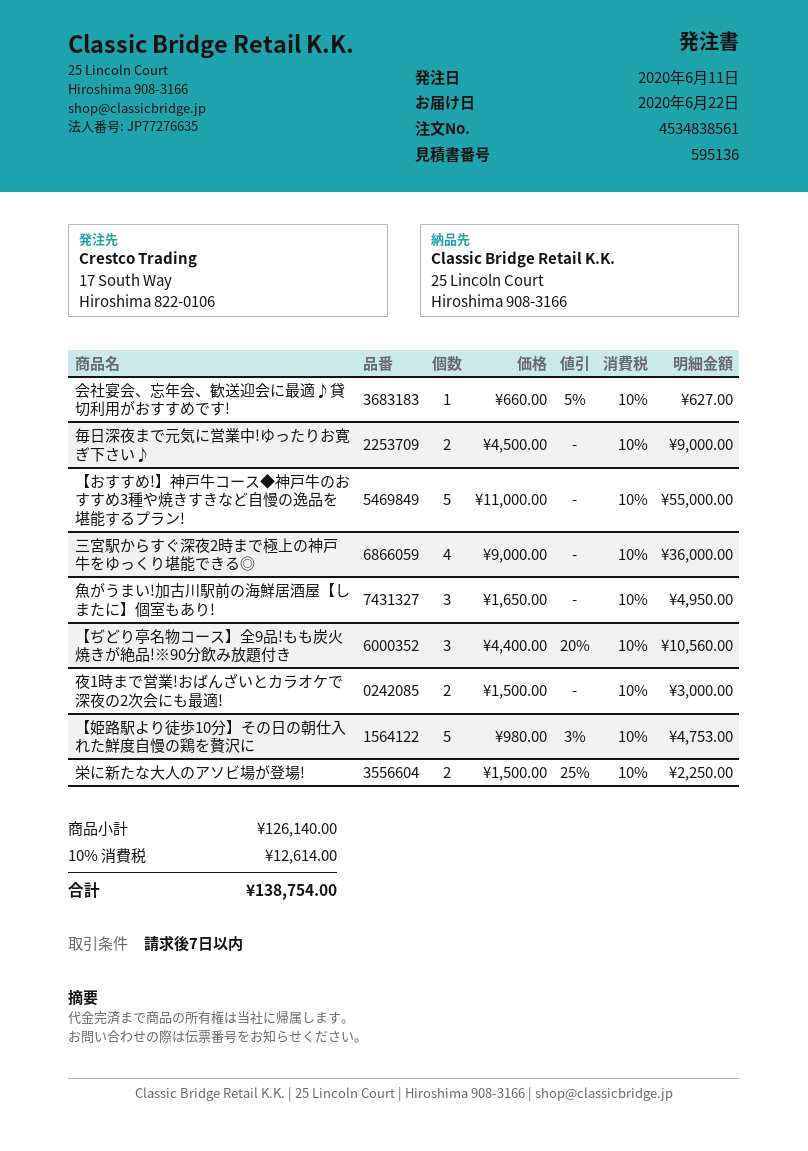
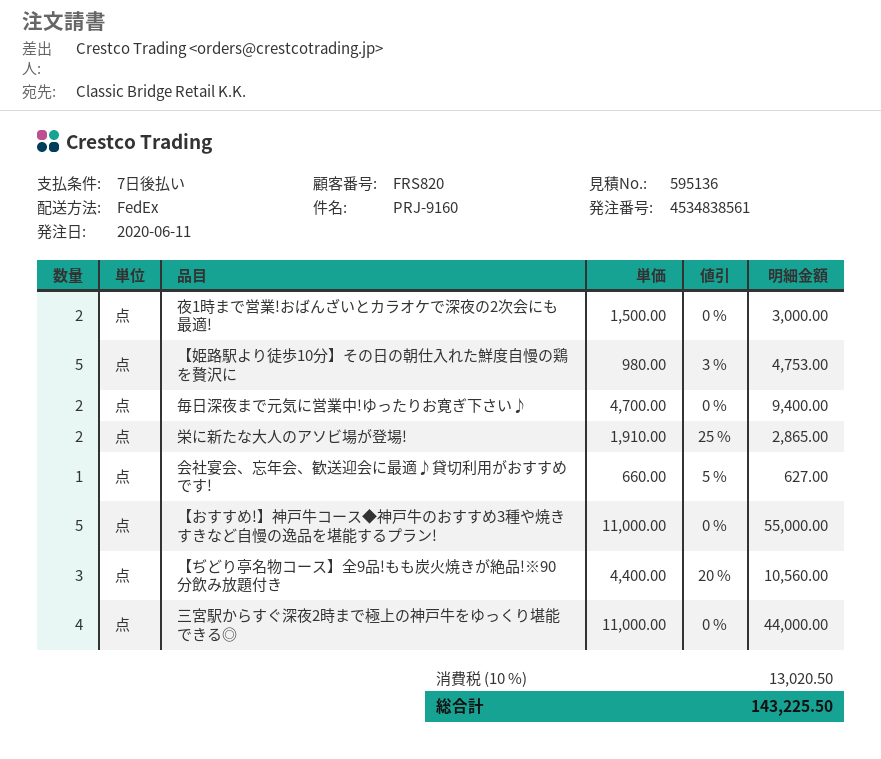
毎日深夜まで元気に営業中!ゆったりお寛ぎ下さい♪: 2 x 4500.00 = 9000.00 -> 2 x 4700.00 = 9400.00
三宮駅からすぐ深夜2時まで極上の神戸牛をゆっくり堪能できる◎: 4 x 9000.00 = 36000.00 -> 4 x 11000.00 = 44000.00
魚がうまい!加古川駅前の海鮮居酒屋【しまたに】個室もあり!: 3 x 1650.00 = 4950.00 -> none
栄に新たな大人のアソビ場が登場!: 2 x 1500.00 - 25% = 2250.00 -> 2 x 1910.00 - 25% = 2865.00
tax: 10% = 12614.00 -> 10% = 13020.50
total: 138754.00 -> 143225.50

